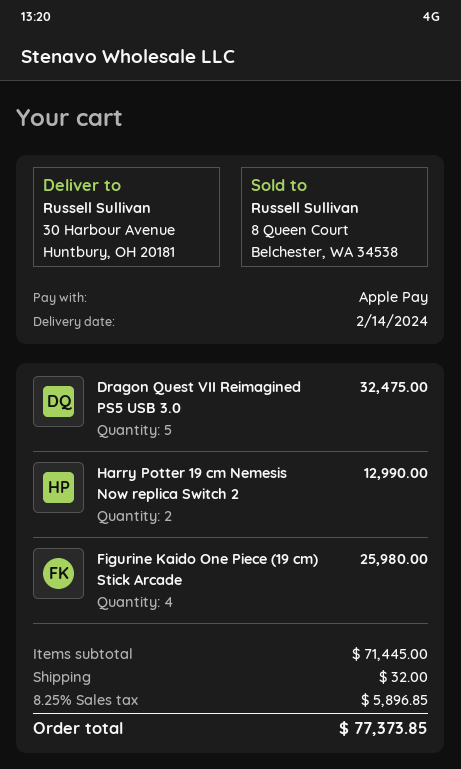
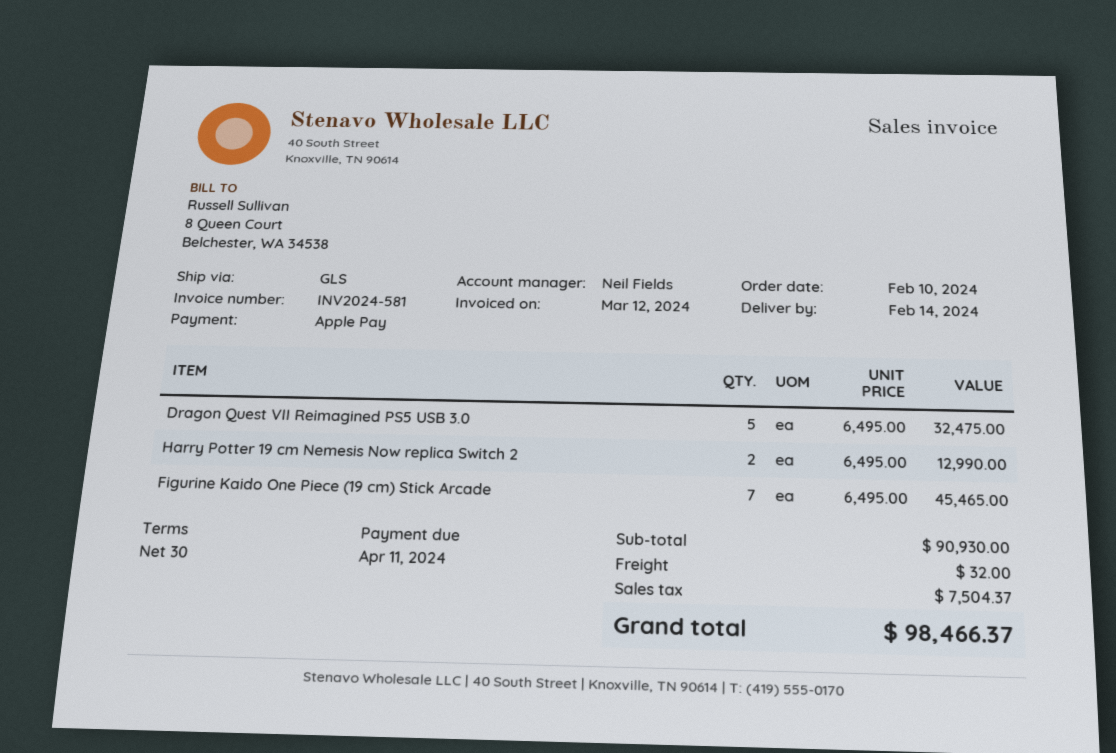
Figurine Kaido One Piece (19 cm) Stick Arcade: 4 for 25980.00 -> 7 for 45465.00
subtotal: 71445.00 -> 90930.00
tax: 5896.85 -> 7504.37
total: 77373.85 -> 98466.37

